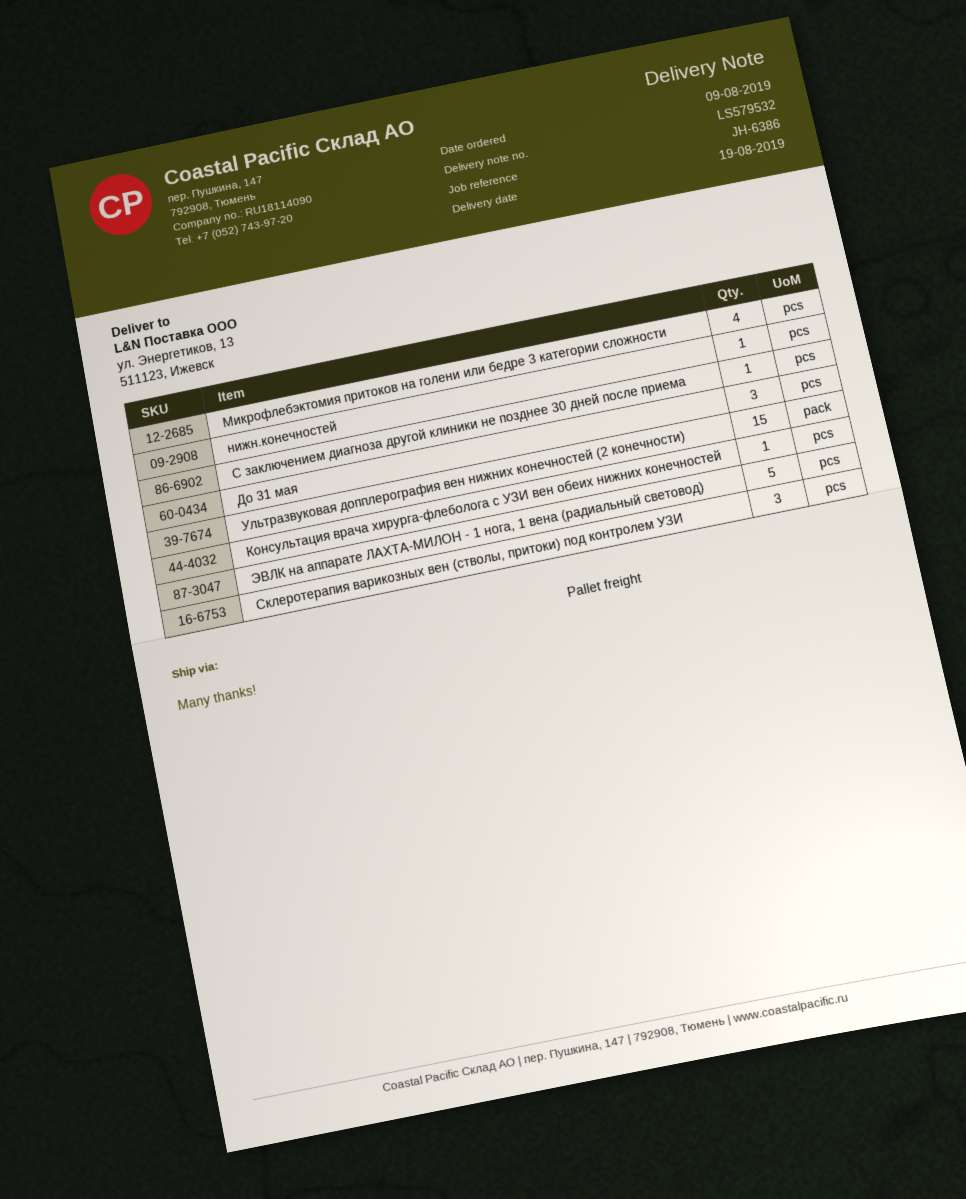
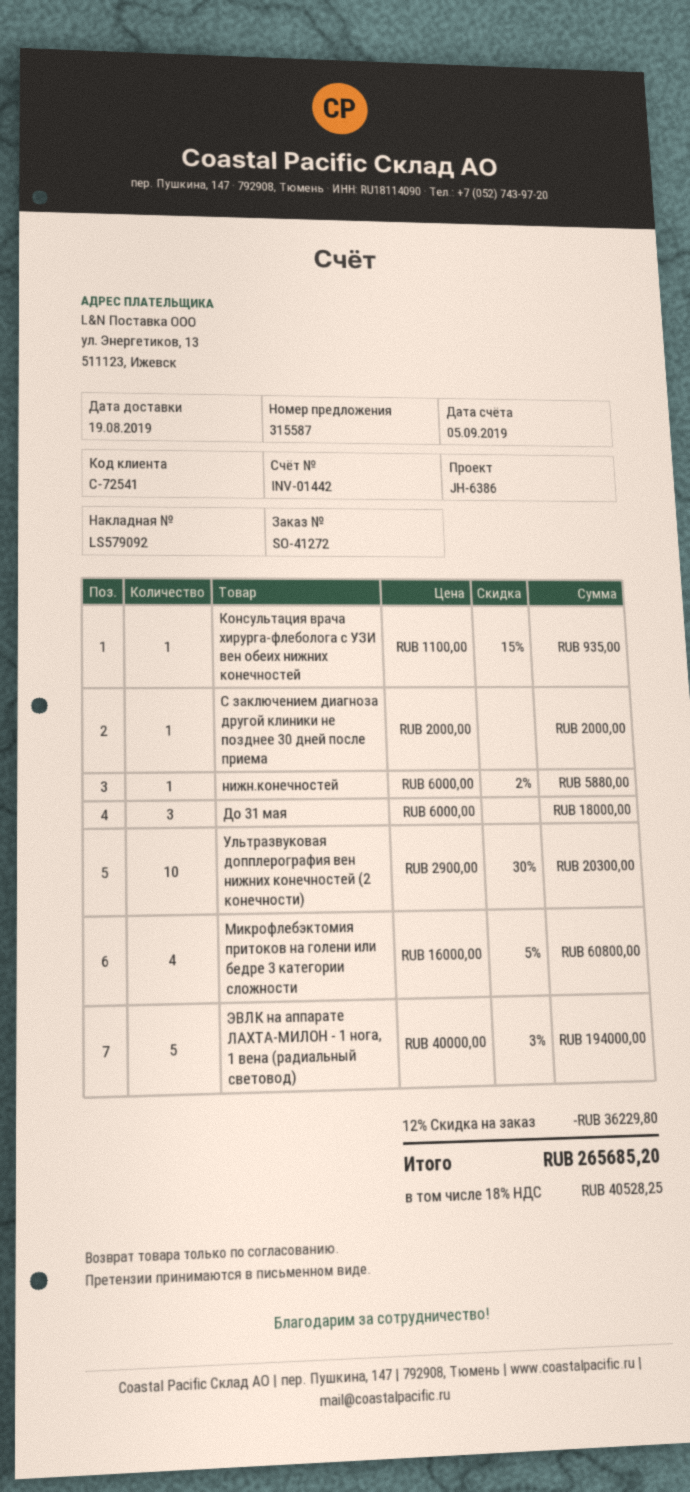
delivery note number: LS579532 -> LS579092
Ультразвуковая допплерография вен нижних конечностей (2 конечности): 15 -> 10
Склеротерапия варикозных вен (стволы, притоки) под контролем УЗИ: 3 -> none

